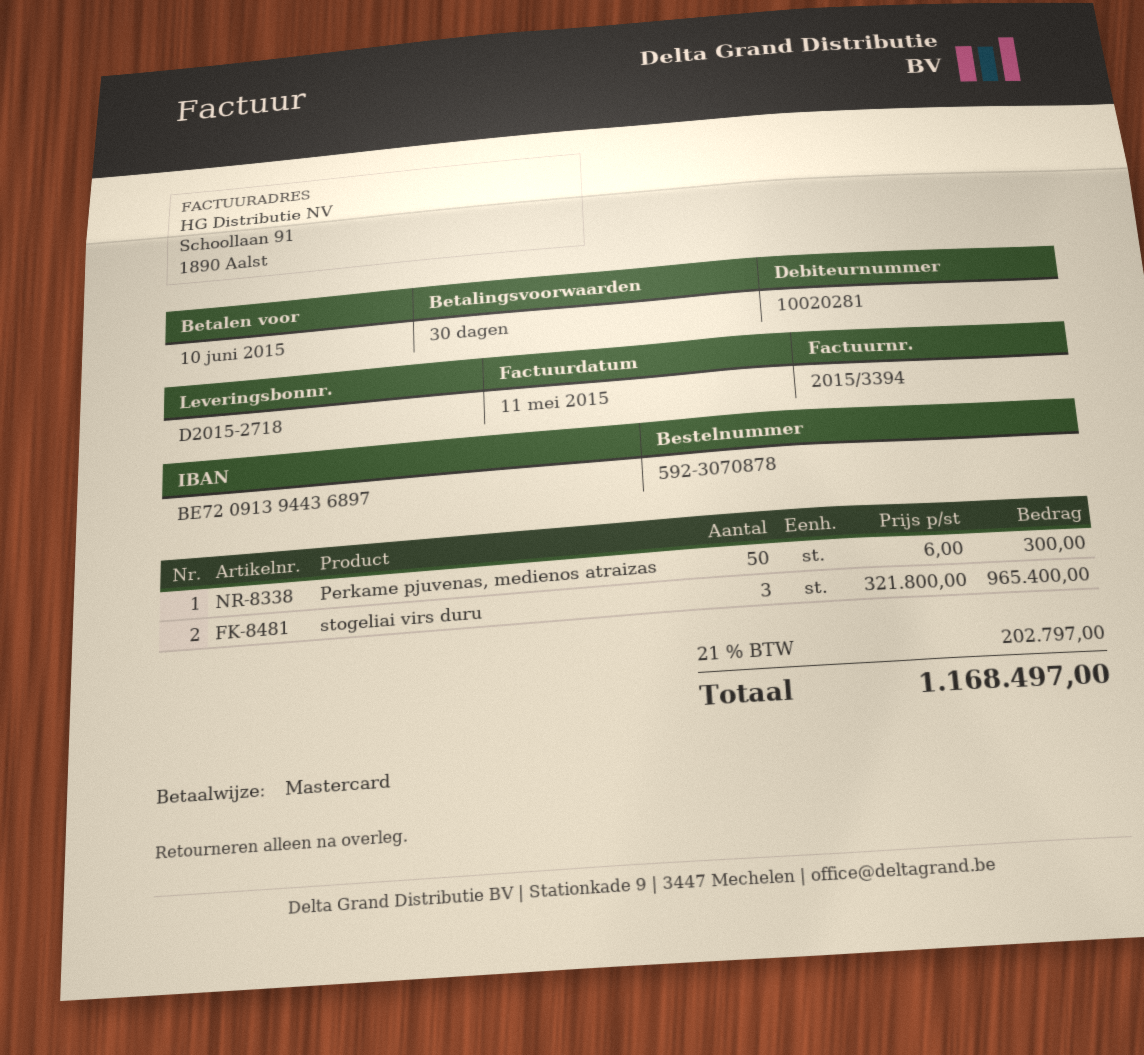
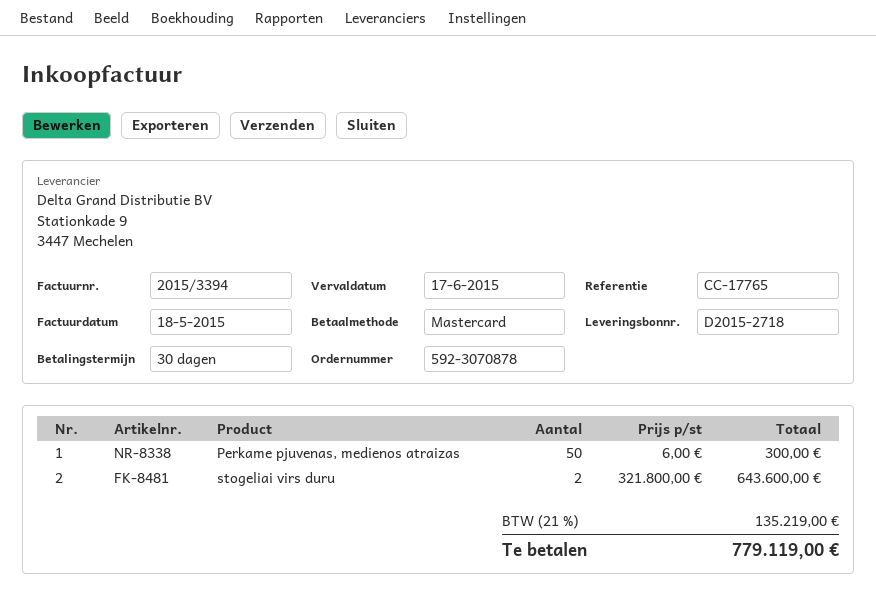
invoice date: 2015-05-11 -> 2015-05-18
due date: 2015-06-10 -> 2015-06-17
stogeliai virs duru: 3 x 321800.00 = 965400.00 -> 2 x 321800.00 = 643600.00
tax: 21% = 202797.00 -> 21% = 135219.00
total: 1168497.00 -> 779119.00

